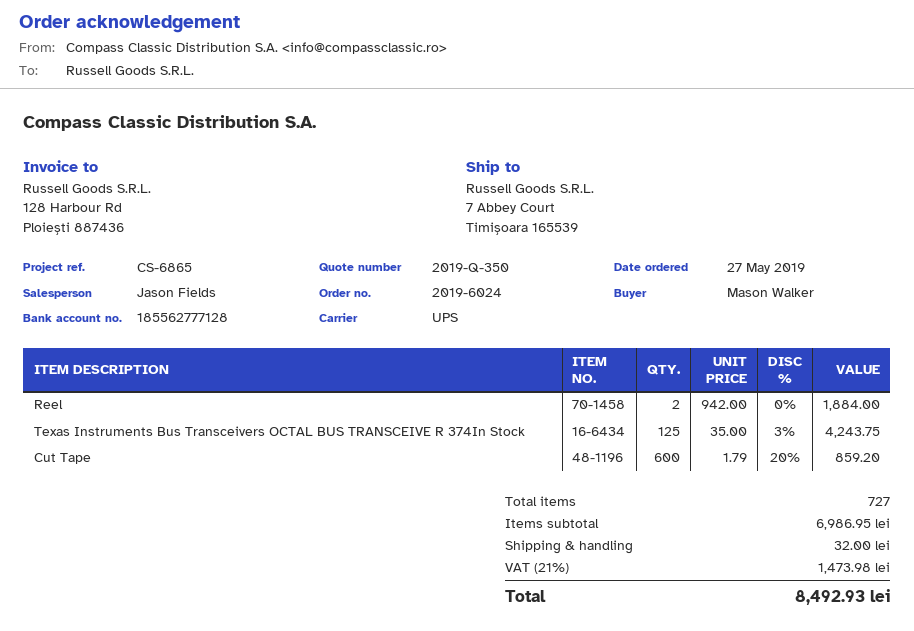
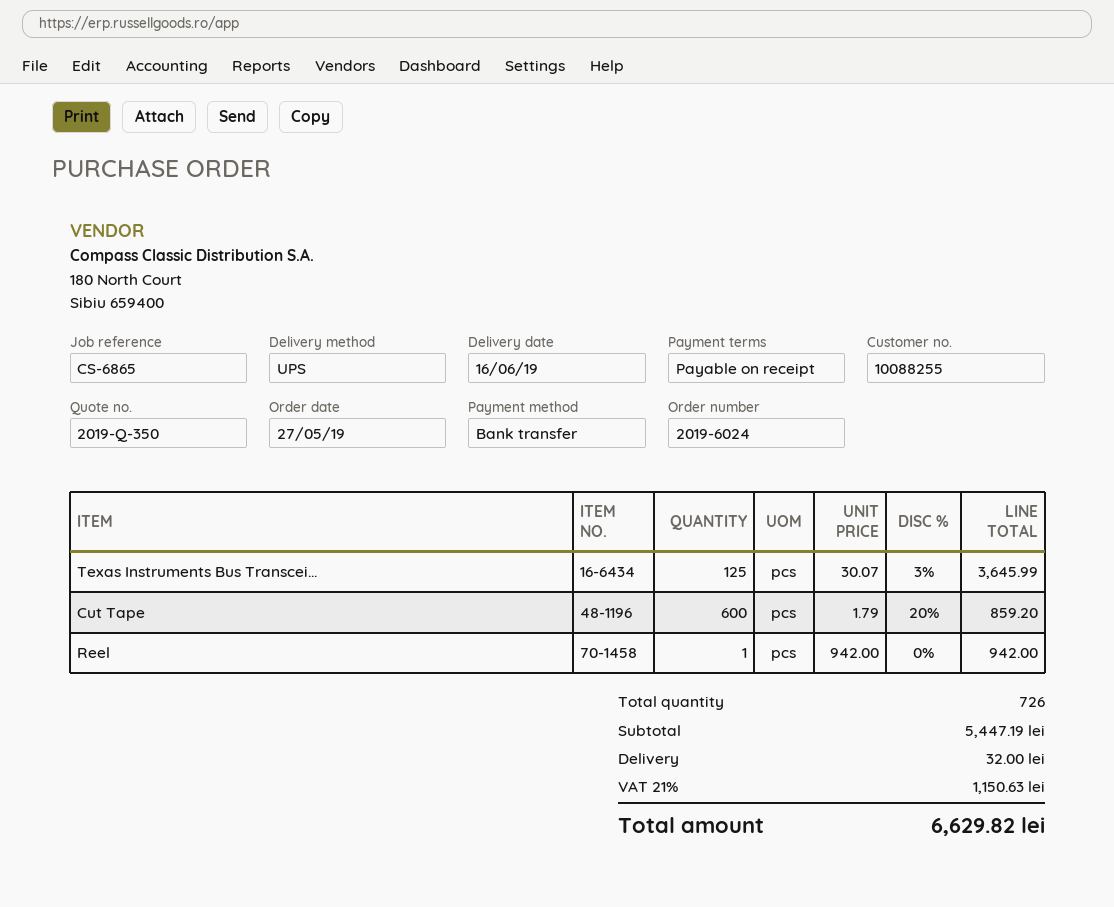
Reel: 2 x 942.00 = 1884.00 -> 1 x 942.00 = 942.00
Texas Instruments Bus Transceivers OCTAL BUS TRANSCEIVE R 374In Stock: 125 x 35.00 - 3% = 4243.75 -> 125 x 30.07 - 3% = 3645.99
total quantity: 727 -> 726
subtotal: 6986.95 -> 5447.19
tax: 21% = 1473.98 -> 21% = 1150.63
total: 8492.93 -> 6629.82

